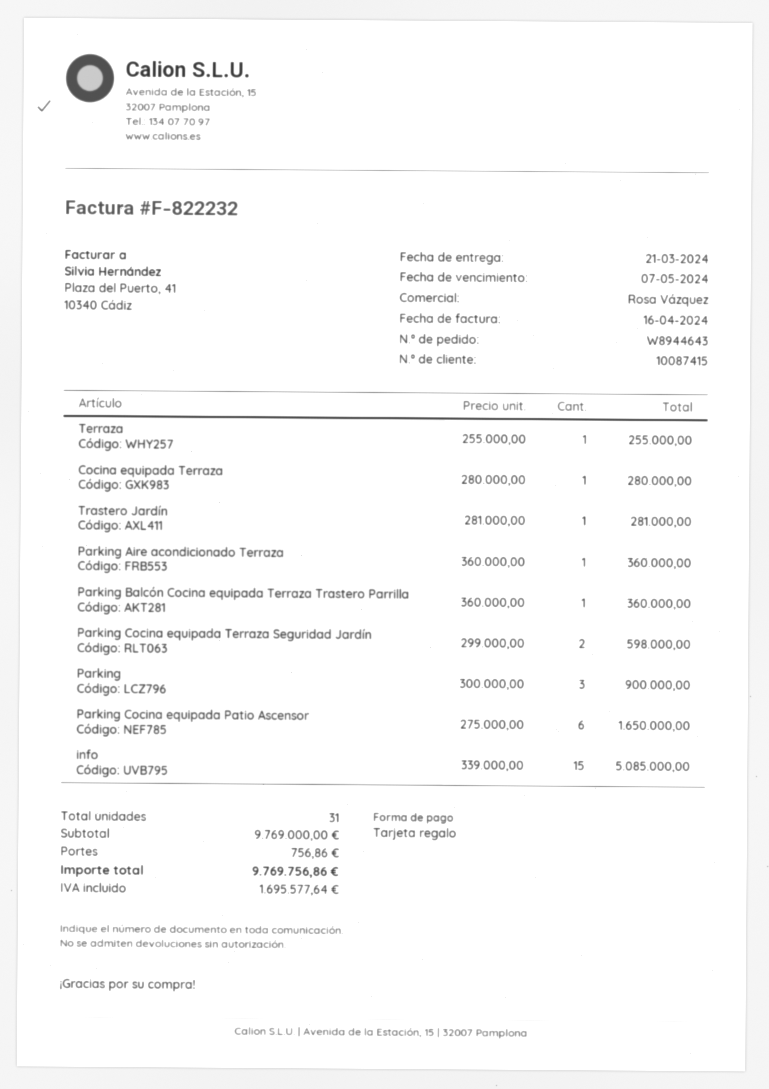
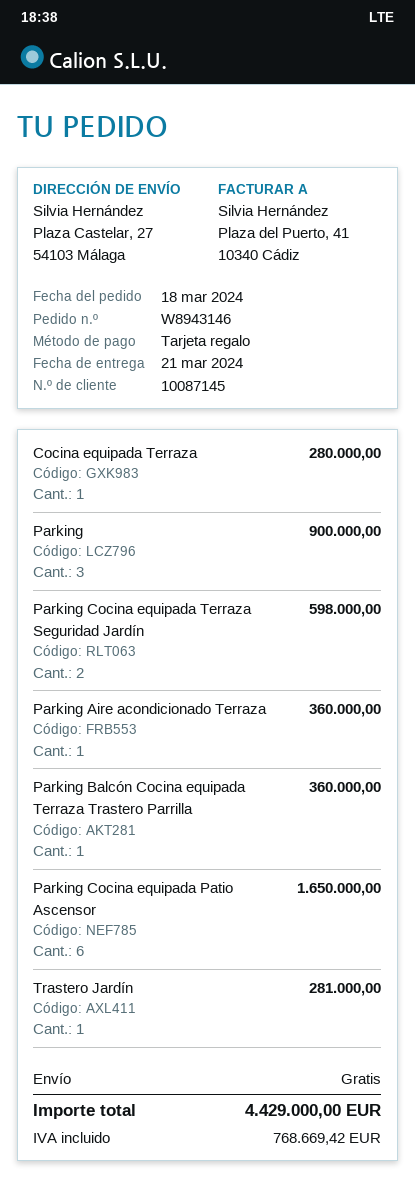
order number: W8944643 -> W8943146
customer number: 10087415 -> 10087145
Terraza: 1 for 255000.00 -> none
info: 15 for 5085000.00 -> none
shipping: 756.86 -> 0.00
tax: 1695577.64 -> 768669.42
total: 9769756.86 -> 4429000.00

